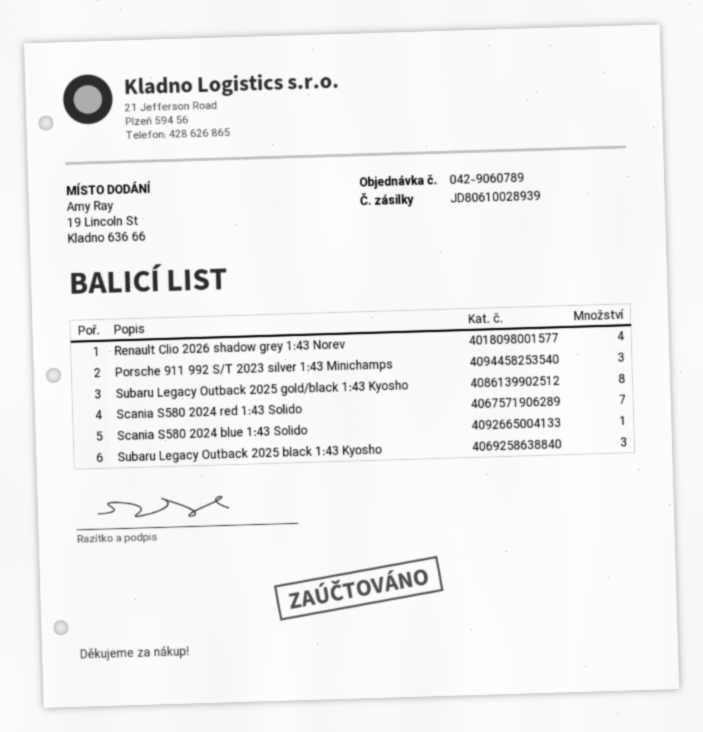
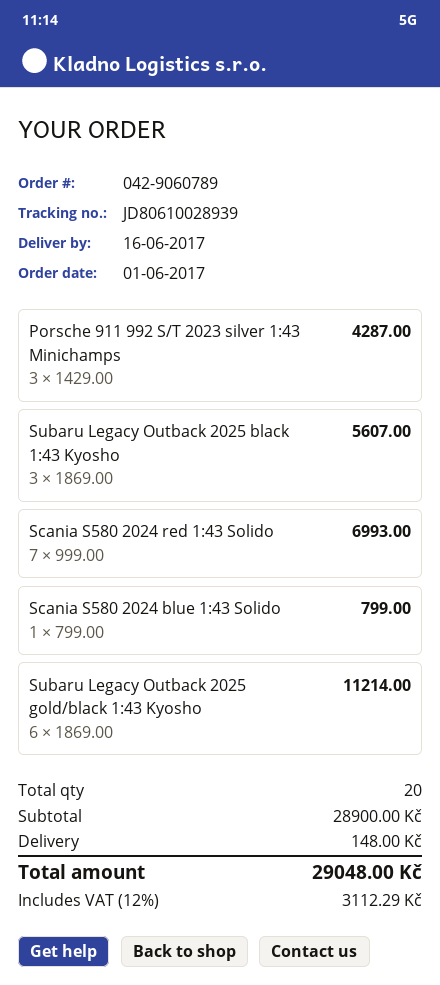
Renault Clio 2026 shadow grey 1:43 Norev: 4 -> none
Subaru Legacy Outback 2025 gold/black 1:43 Kyosho: 8 -> 6

